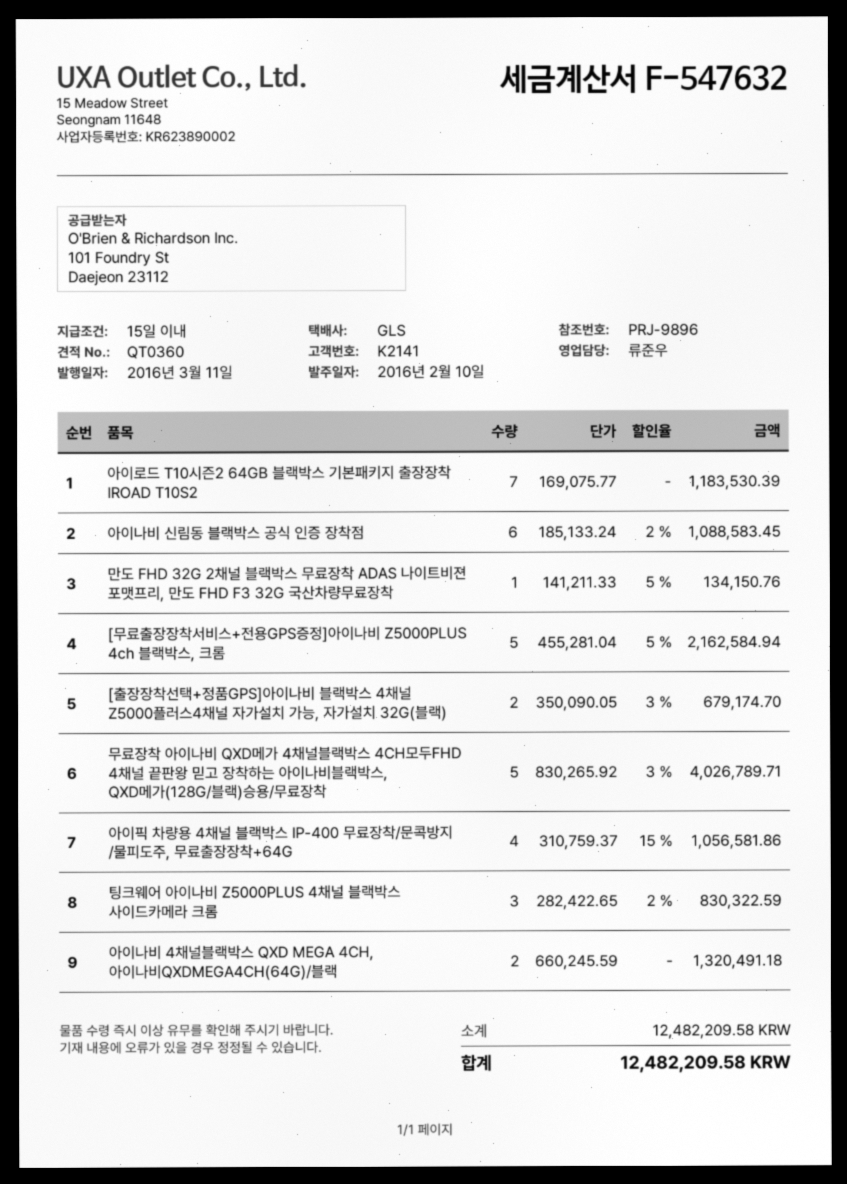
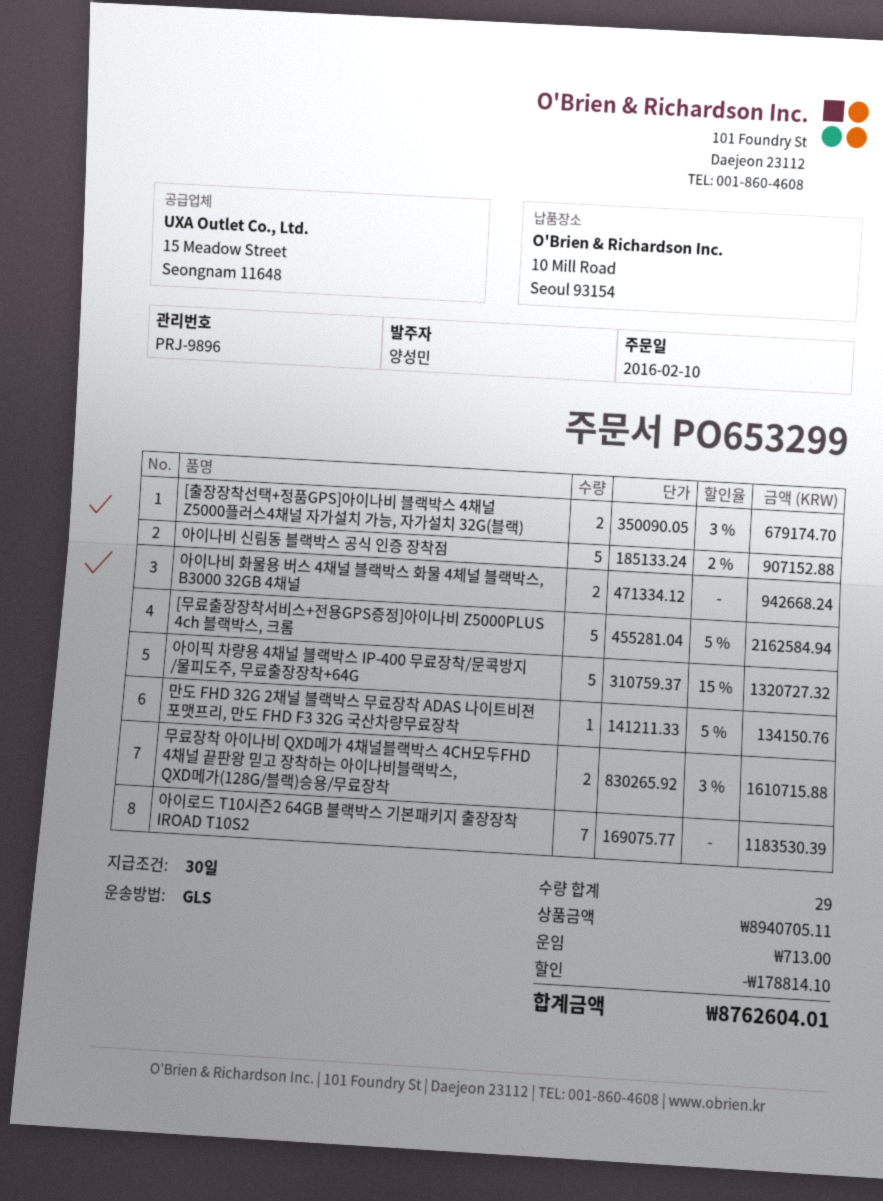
payment terms: 15 days -> 30 days
아이나비 신림동 블랙박스 공식 인증 장착점: 6 x 185133.24 - 2% = 1088583.45 -> 5 x 185133.24 - 2% = 907152.88
무료장착 아이나비 QXD메가 4채널블랙박스 4CH모두FHD 4채널 끝판왕 믿고 장착하는 아이나비블랙박스, QXD메가(128G/블랙)승용/무료장착: 5 x 830265.92 - 3% = 4026789.71 -> 2 x 830265.92 - 3% = 1610715.88
아이픽 차량용 4채널 블랙박스 IP-400 무료장착/문콕방지 /물피도주, 무료출장장착+64G: 4 x 310759.37 - 15% = 1056581.86 -> 5 x 310759.37 - 15% = 1320727.32
팅크웨어 아이나비 Z5000PLUS 4채널 블랙박스 사이드카메라 크롬: 3 x 282422.65 - 2% = 830322.59 -> none
아이나비 4채널블랙박스 QXD MEGA 4CH, 아이나비QXDMEGA4CH(64G)/블랙: 2 x 660245.59 = 1320491.18 -> none
아이나비 화물용 버스 4채널 블랙박스 화물 4체널 블랙박스, B3000 32GB 4채널: none -> 2 x 471334.12 = 942668.24
subtotal: 12482209.58 -> 8940705.11
discount: none -> 178814.10
shipping: none -> 713.00
total: 12482209.58 -> 8762604.01

